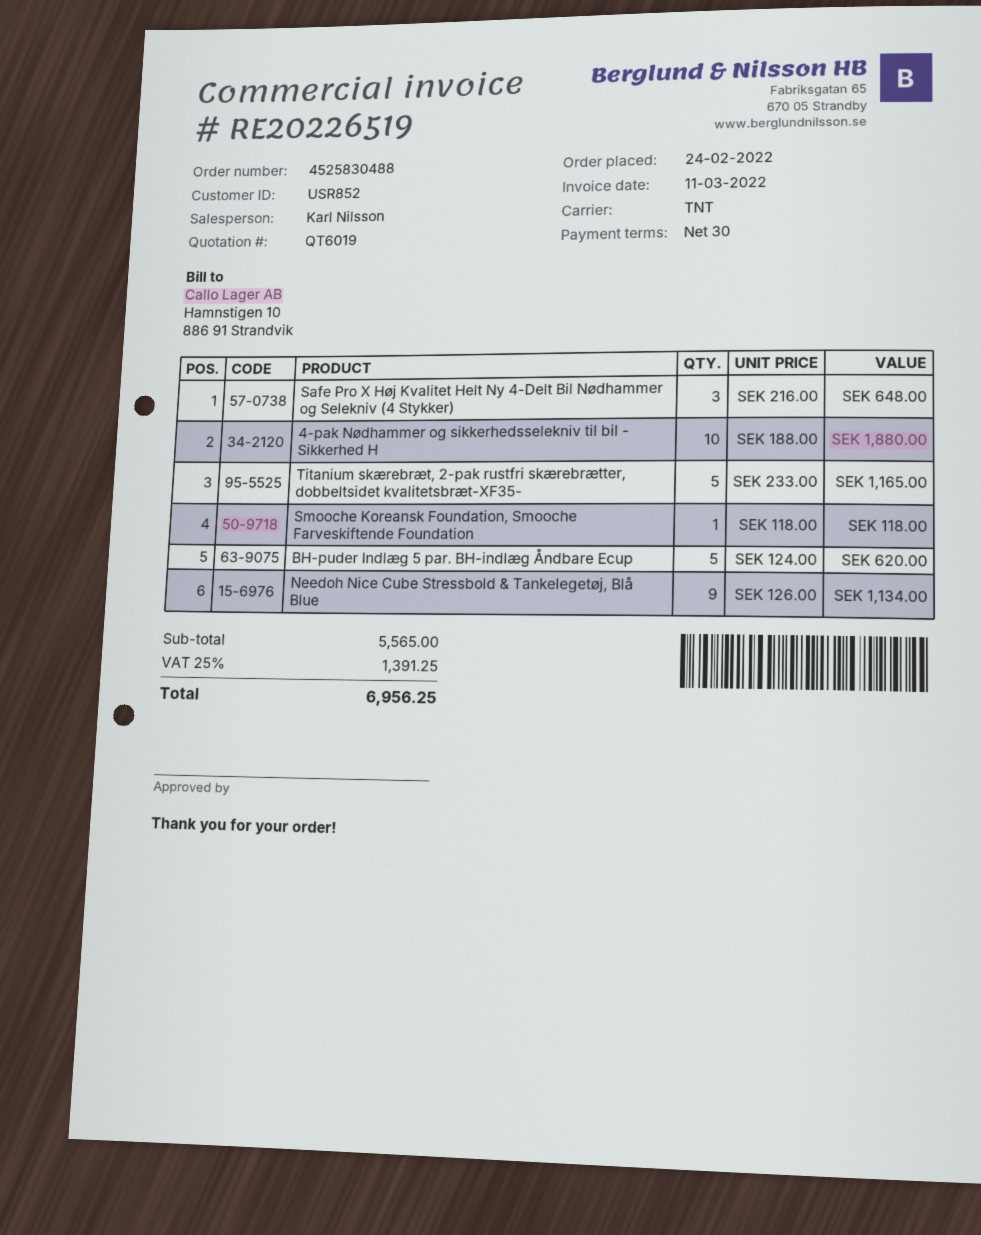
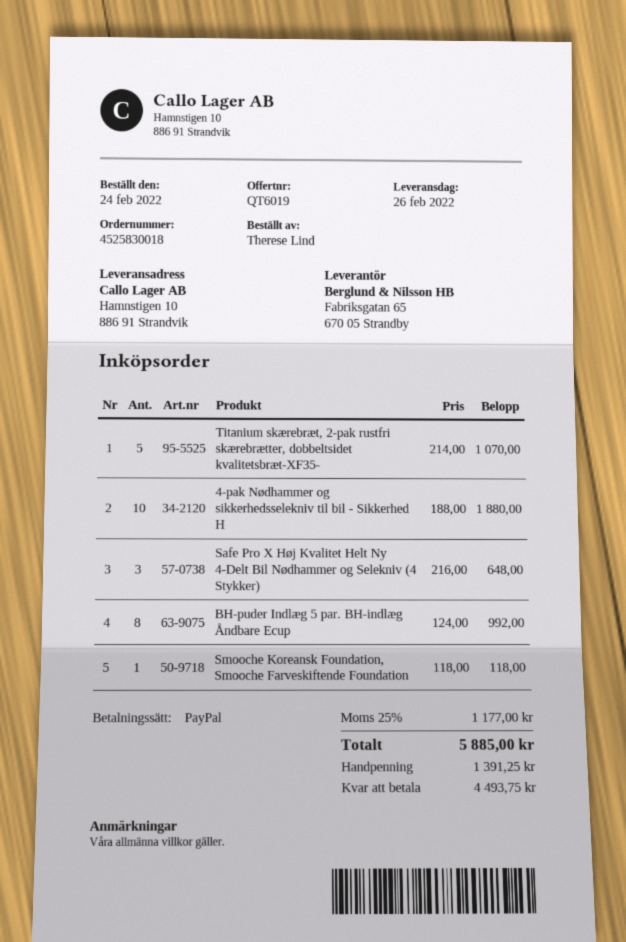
order number: 4525830488 -> 4525830018
Titanium skærebræt, 2-pak rustfri skærebrætter, dobbeltsidet kvalitetsbræt-XF35-: 5 x 233.00 = 1165.00 -> 5 x 214.00 = 1070.00
BH-puder Indlæg 5 par. BH-indlæg Åndbare Ecup: 5 x 124.00 = 620.00 -> 8 x 124.00 = 992.00
Needoh Nice Cube Stressbold & Tankelegetøj, Blå Blue: 9 x 126.00 = 1134.00 -> none
tax: 25% = 1391.25 -> 25% = 1177.00
total: 6956.25 -> 5885.00

